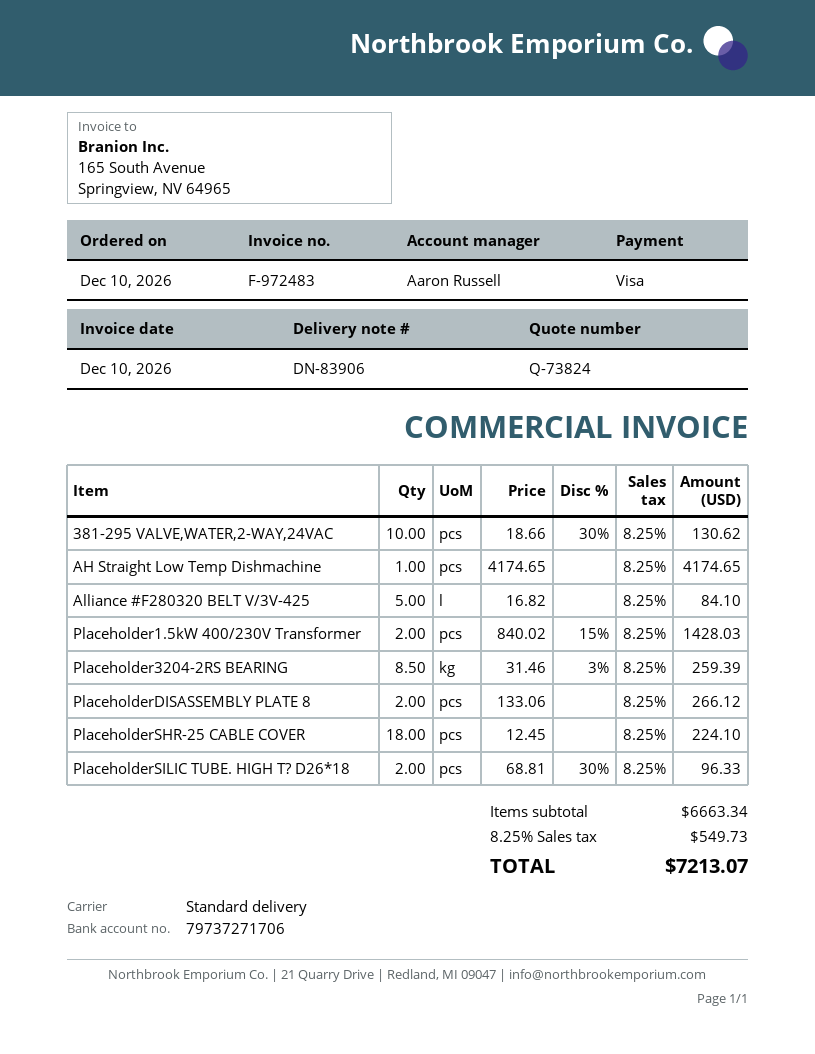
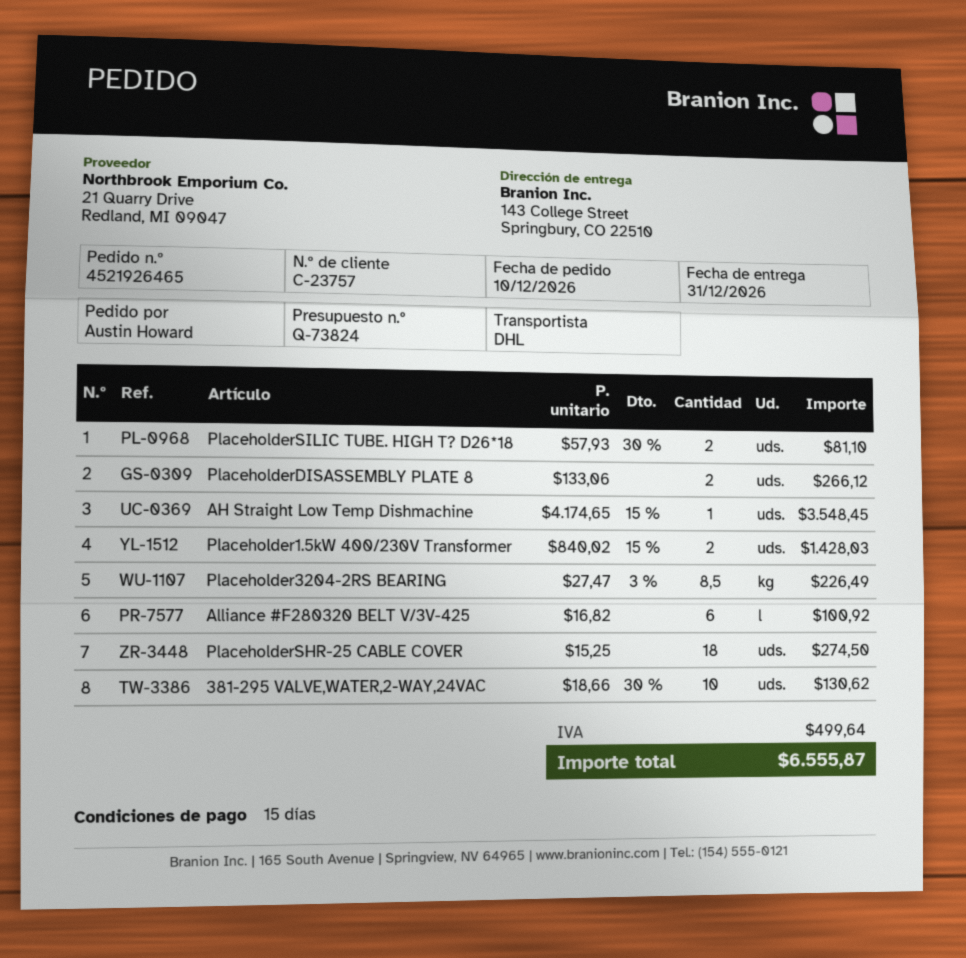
shipping method: standard -> DHL
AH Straight Low Temp Dishmachine: 1 x 4174.65 = 4174.65 -> 1 x 4174.65 - 15% = 3548.45
Alliance #F280320 BELT V/3V-425: 5 x 16.82 = 84.10 -> 6 x 16.82 = 100.92
Placeholder3204-2RS BEARING: 8.5 x 31.46 - 3% = 259.39 -> 8.5 x 27.47 - 3% = 226.49
PlaceholderSHR-25 CABLE COVER: 18 x 12.45 = 224.10 -> 18 x 15.25 = 274.50
PlaceholderSILIC TUBE. HIGH T? D26*18: 2 x 68.81 - 30% = 96.33 -> 2 x 57.93 - 30% = 81.10
tax: 549.73 -> 499.64
total: 7213.07 -> 6555.87

